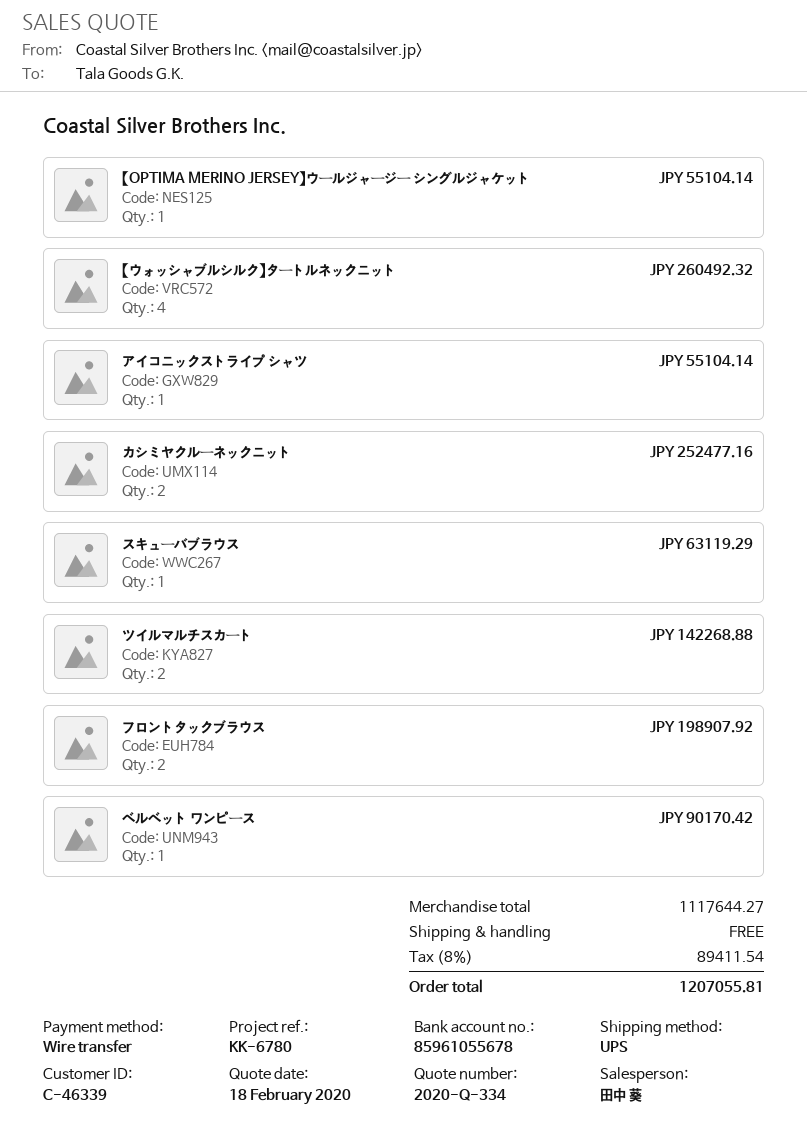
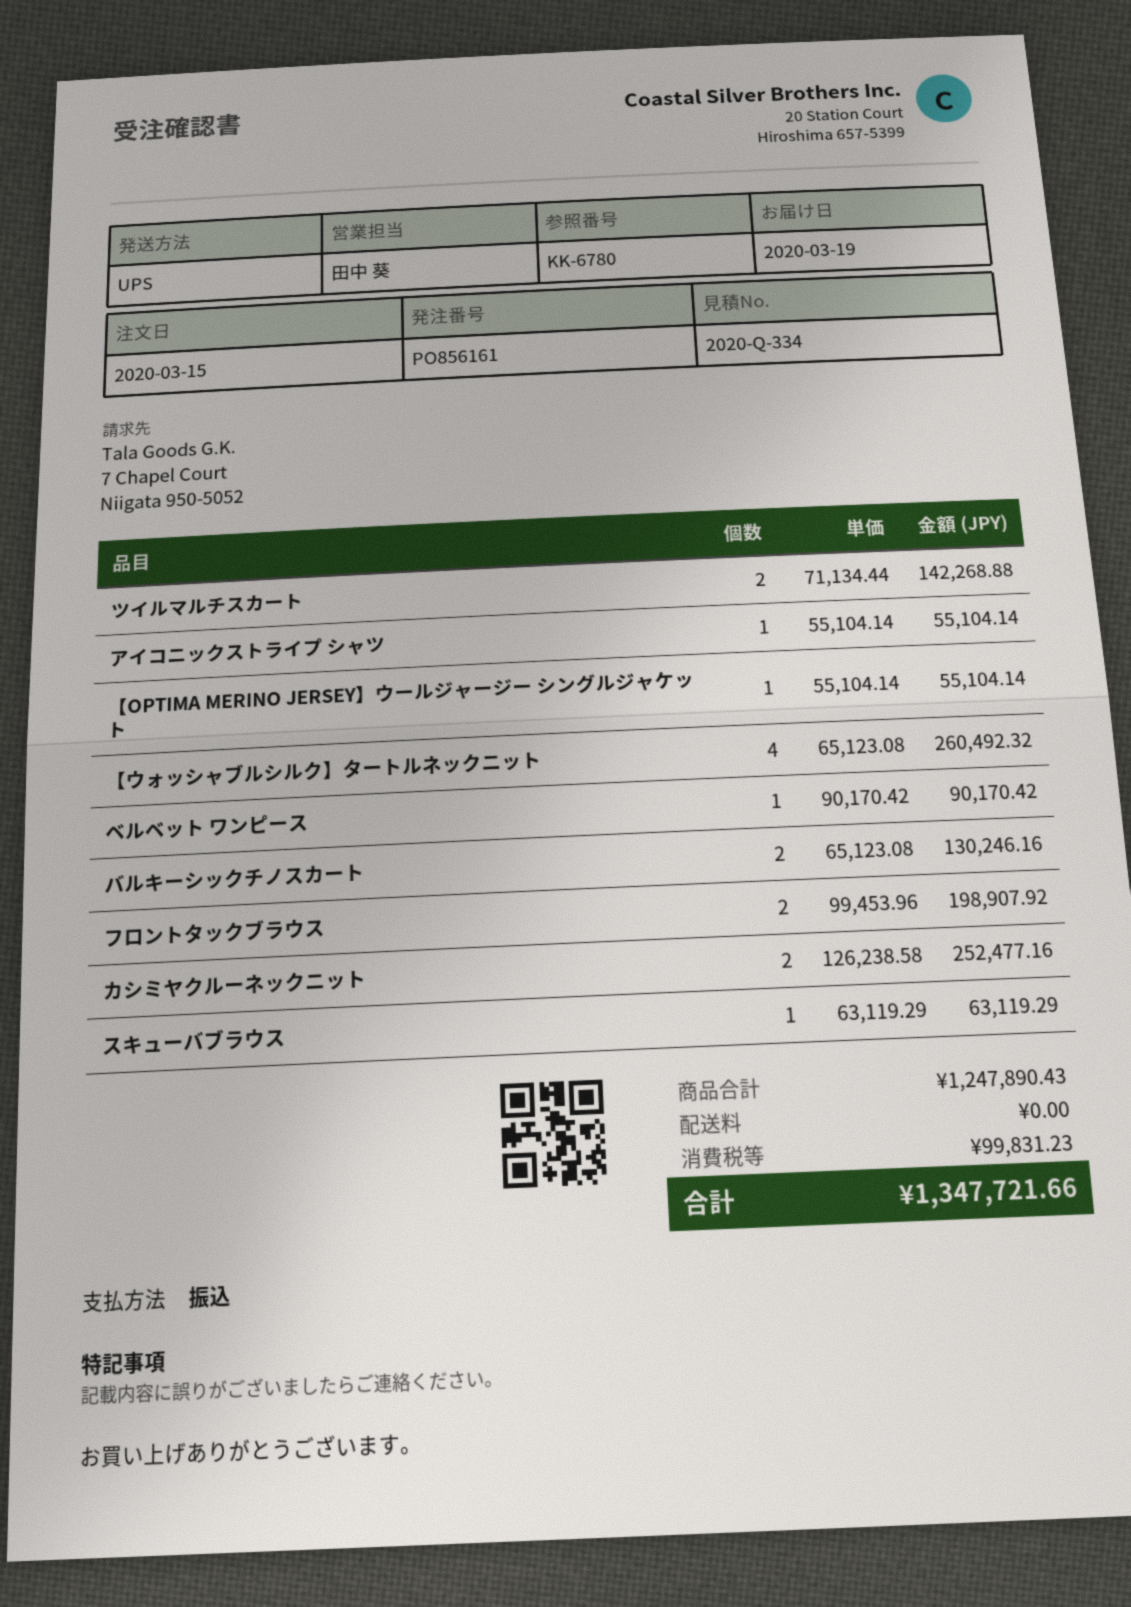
バルキーシックチノスカート: none -> 2 for 130246.16
subtotal: 1117644.27 -> 1247890.43
tax: 89411.54 -> 99831.23
total: 1207055.81 -> 1347721.66

